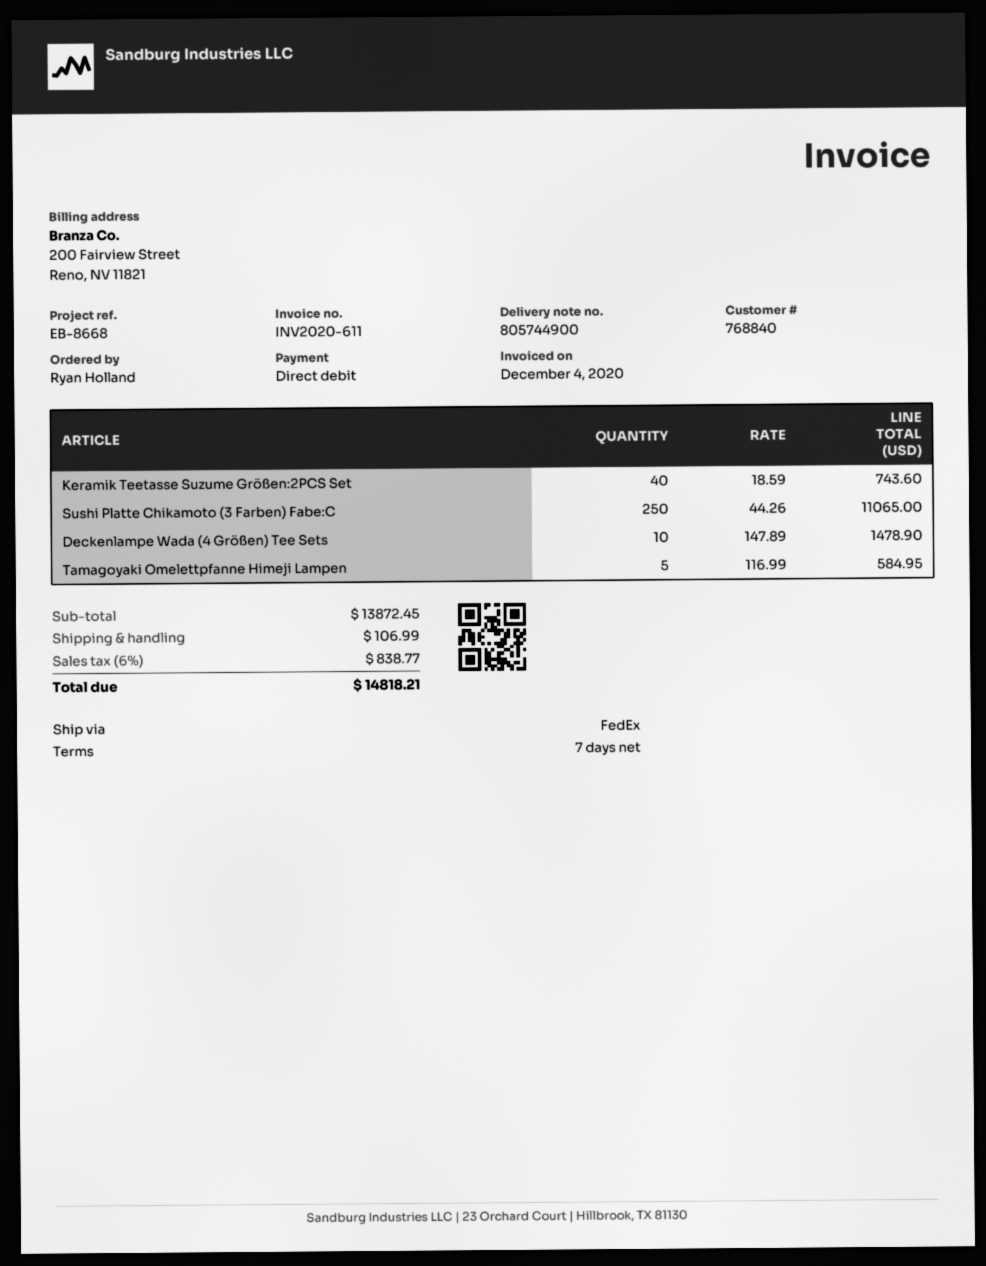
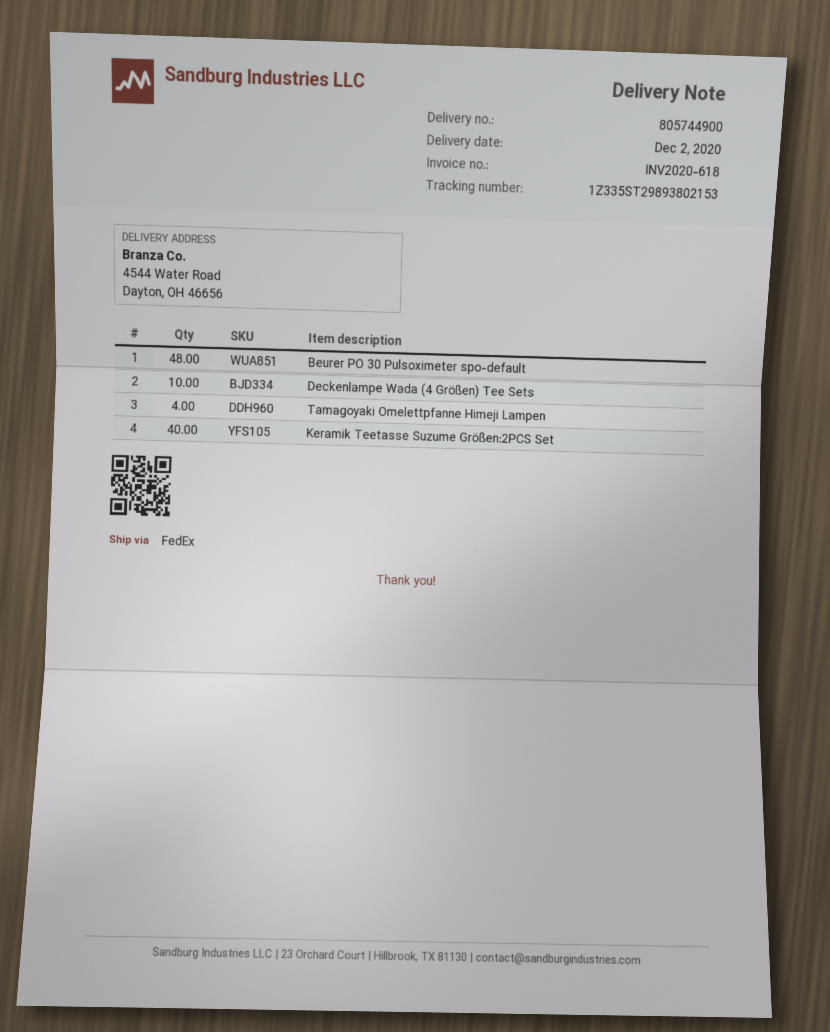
invoice number: INV2020-611 -> INV2020-618
Sushi Platte Chikamoto (3 Farben) Fabe:C: 250 -> none
Tamagoyaki Omelettpfanne Himeji Lampen: 5 -> 4
Beurer PO 30 Pulsoximeter spo-default: none -> 48

